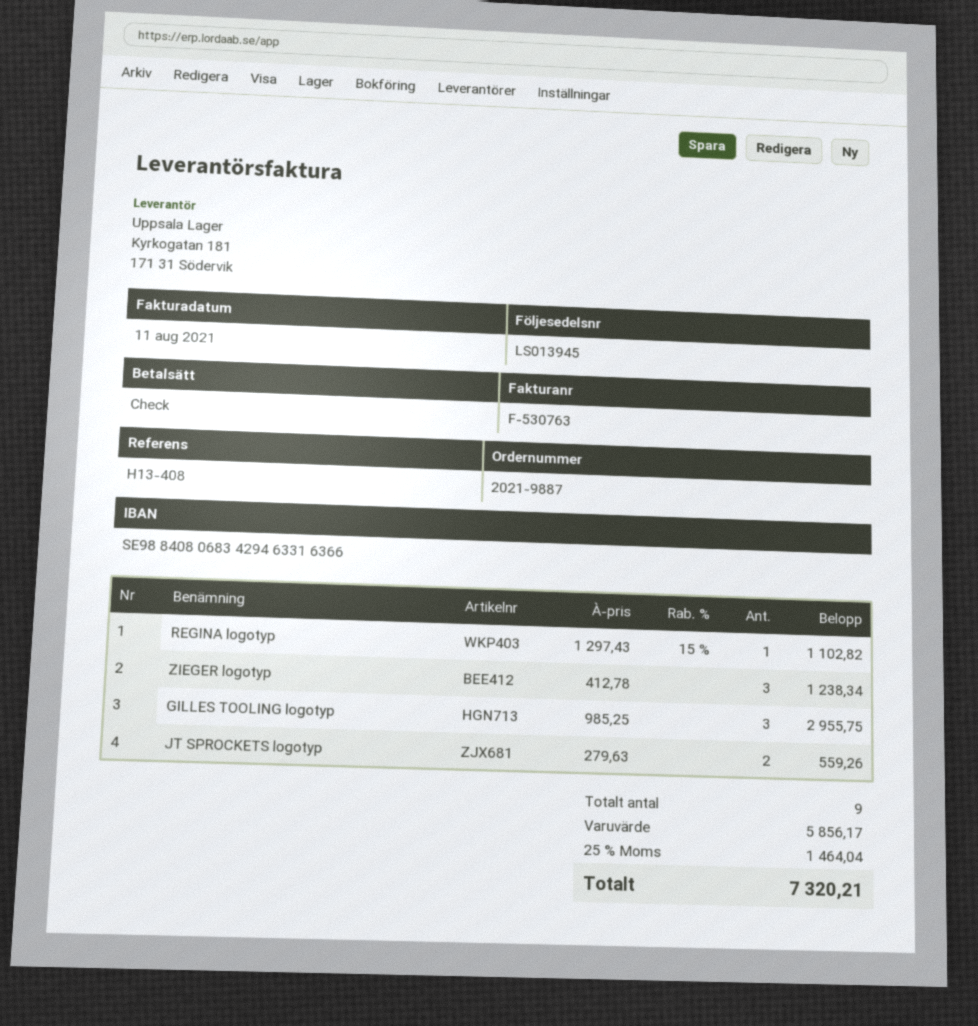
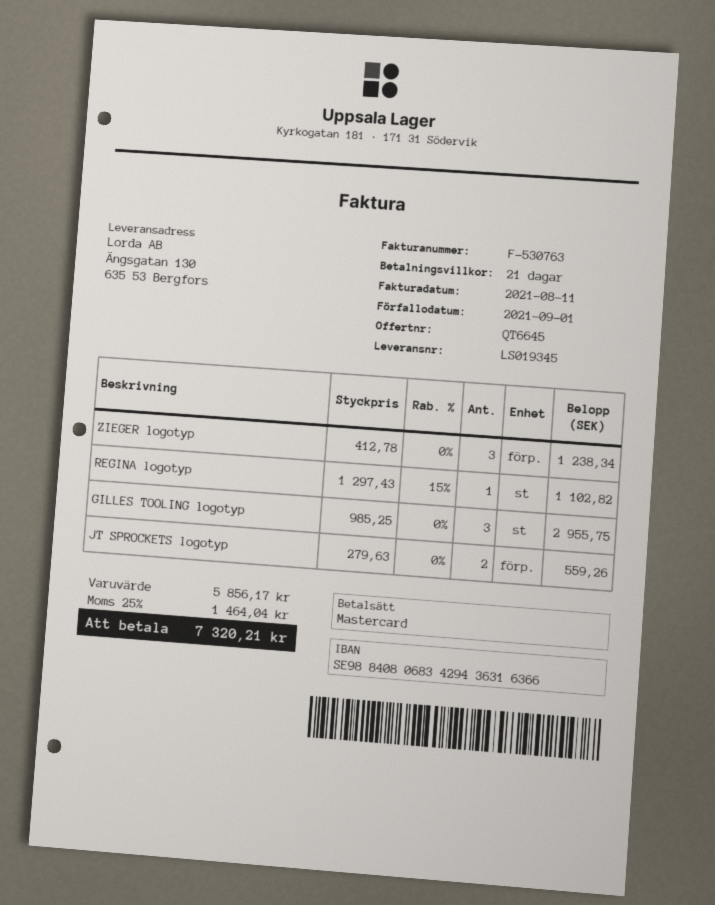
delivery note number: LS013945 -> LS019345
payment method: cheque -> Mastercard
bank account: SE9884080683429463316366 -> SE9884080683429436316366

